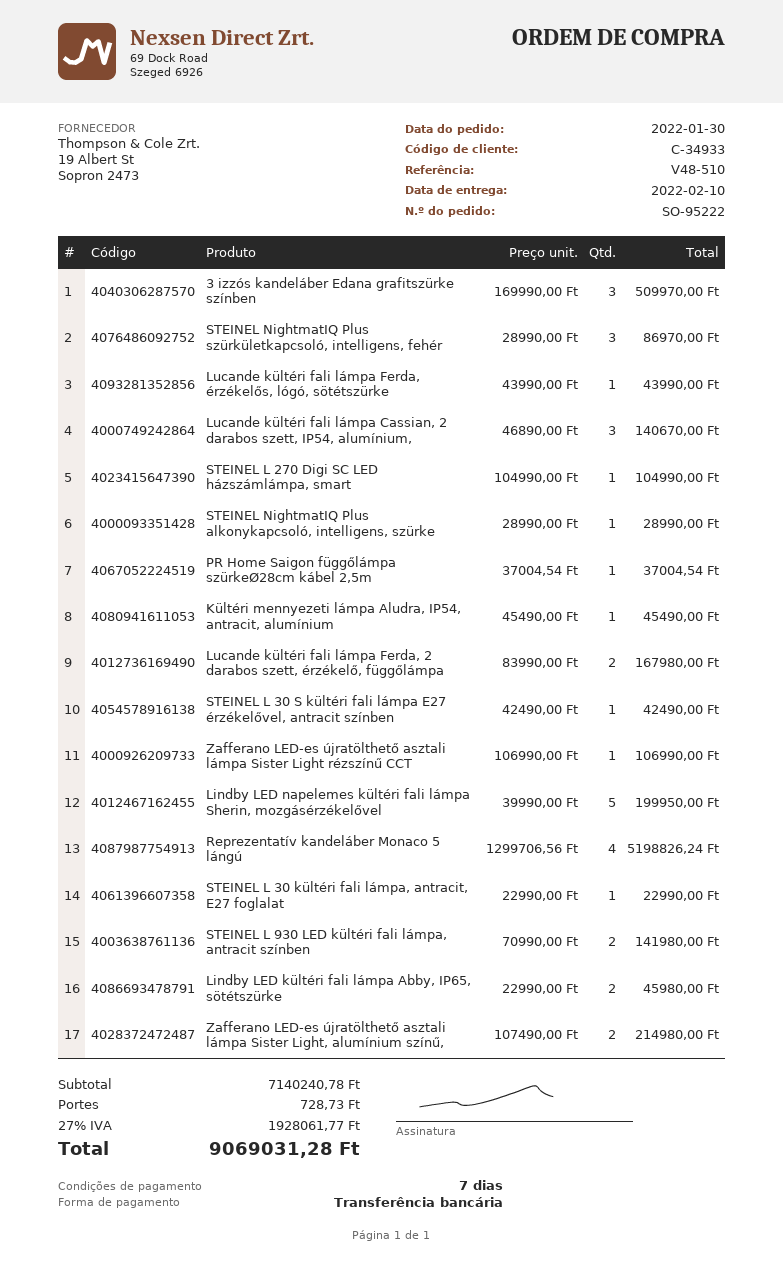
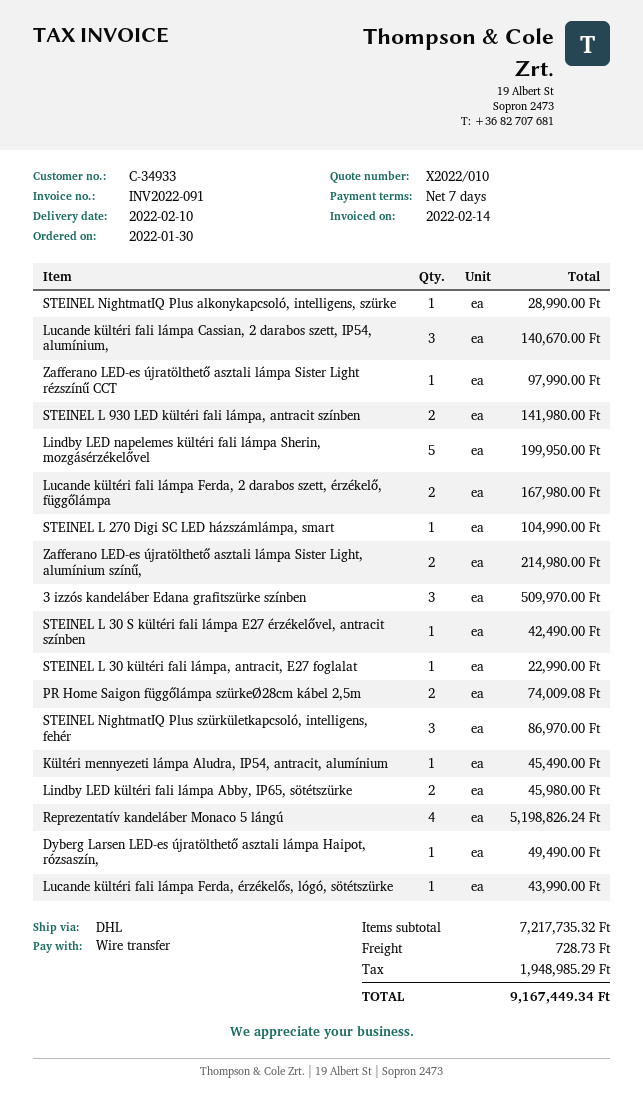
PR Home Saigon függőlámpa szürkeØ28cm kábel 2,5m: 1 for 37004.54 -> 2 for 74009.08
Zafferano LED-es újratölthető asztali lámpa Sister Light rézszínű CCT: 1 for 106990.00 -> 1 for 97990.00
Dyberg Larsen LED-es újratölthető asztali lámpa Haipot, rózsaszín,: none -> 1 for 49490.00
subtotal: 7140240.78 -> 7217735.32
tax: 1928061.77 -> 1948985.29
total: 9069031.28 -> 9167449.34

